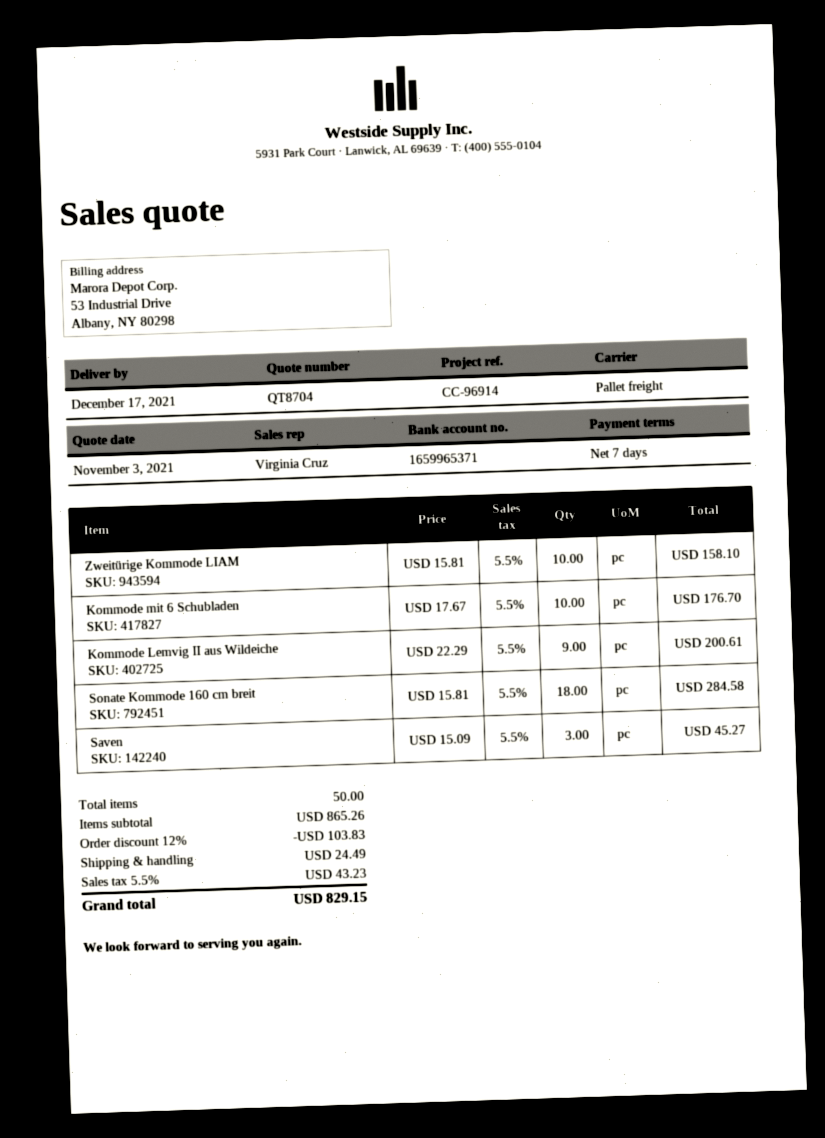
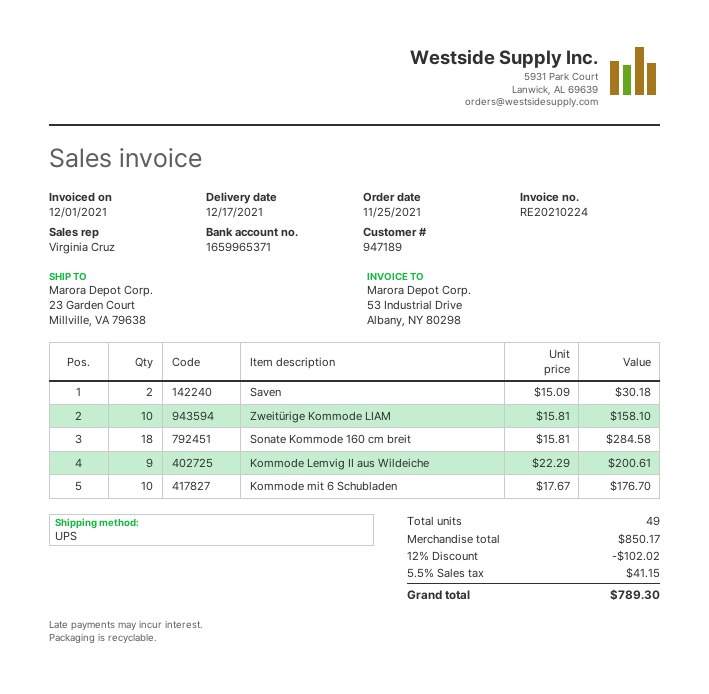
shipping method: pallet freight -> UPS
Saven: 3 x 15.09 = 45.27 -> 2 x 15.09 = 30.18
total quantity: 50 -> 49
subtotal: 865.26 -> 850.17
discount: 12% = 103.83 -> 12% = 102.02
shipping: 24.49 -> none
tax: 5.5% = 43.23 -> 5.5% = 41.15
total: 829.15 -> 789.30

